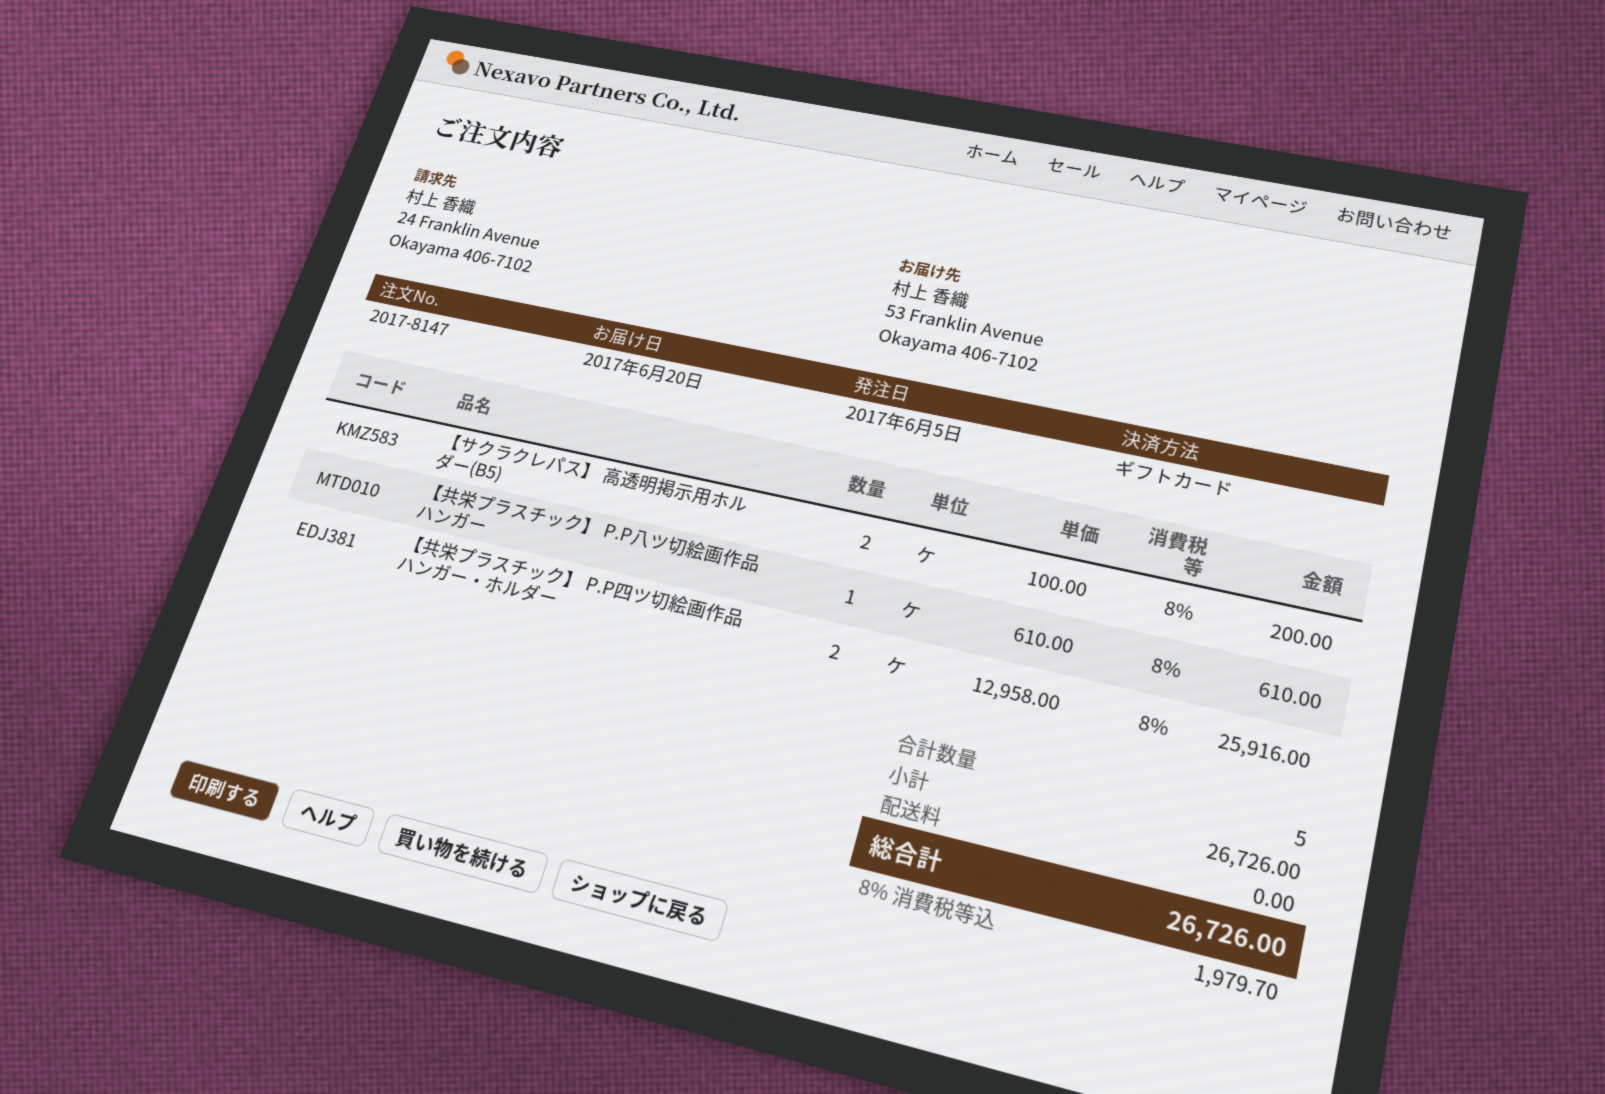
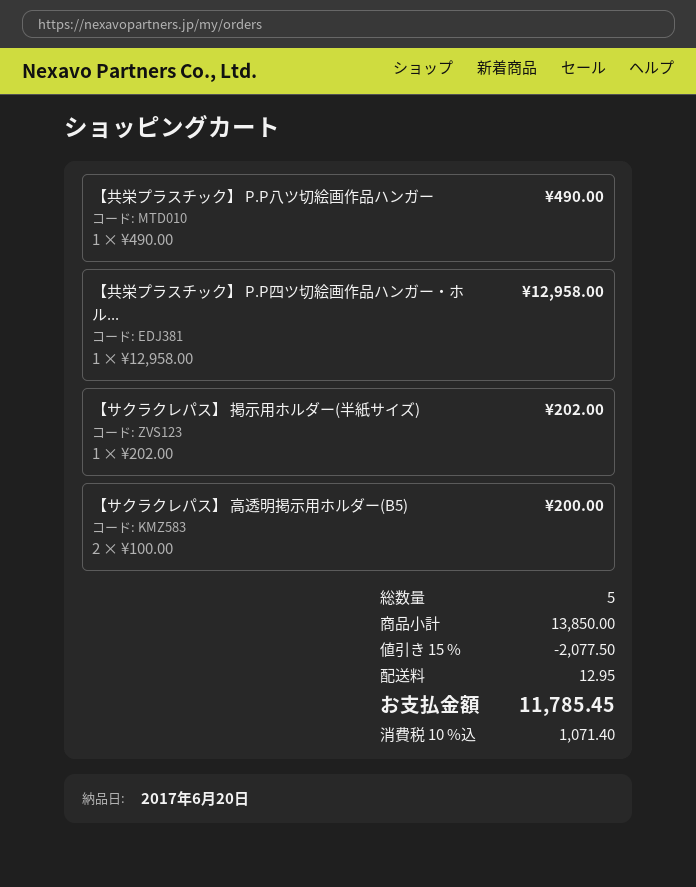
【共栄プラスチック】 P.P八ツ切絵画作品ハンガー: 1 x 610.00 = 610.00 -> 1 x 490.00 = 490.00
【共栄プラスチック】 P.P四ツ切絵画作品ハンガー・ホルダー: 2 x 12958.00 = 25916.00 -> 1 x 12958.00 = 12958.00
【サクラクレパス】 掲示用ホルダー(半紙サイズ): none -> 1 x 202.00 = 202.00
subtotal: 26726.00 -> 13850.00
discount: none -> 15% = 2077.50
shipping: 0.00 -> 12.95
tax: 8% = 1979.70 -> 10% = 1071.40
total: 26726.00 -> 11785.45

